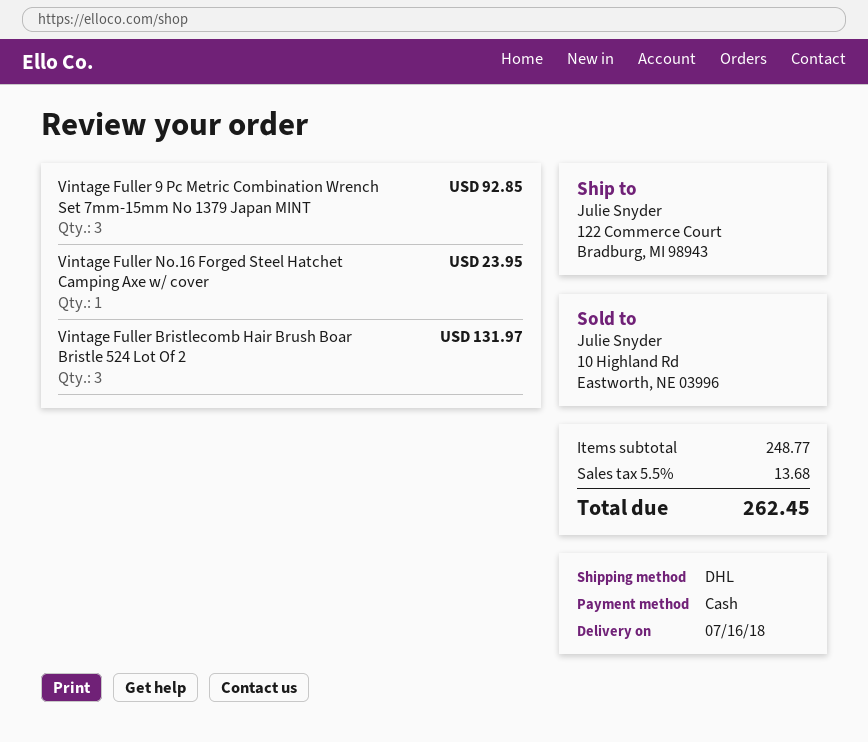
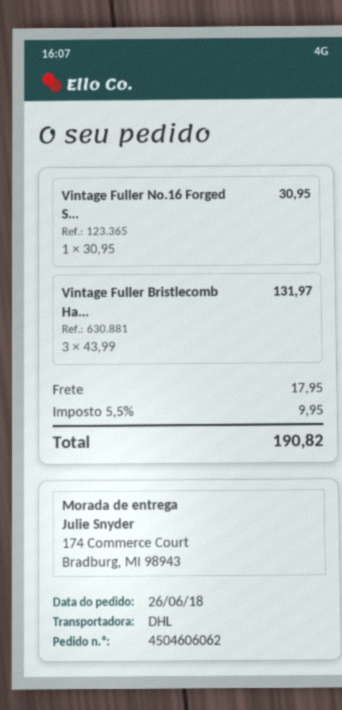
ship to: 122 Commerce Court, Bradburg, MI 98943 -> 174 Commerce Court, Bradburg, MI 98943
Vintage Fuller 9 Pc Metric Combination Wrench Set 7mm-15mm No 1379 Japan MINT: 3 for 92.85 -> none
Vintage Fuller No.16 Forged Steel Hatchet Camping Axe w/ cover: 1 for 23.95 -> 1 for 30.95
shipping: none -> 17.95
tax: 5.5% = 13.68 -> 5.5% = 9.95
total: 262.45 -> 190.82

